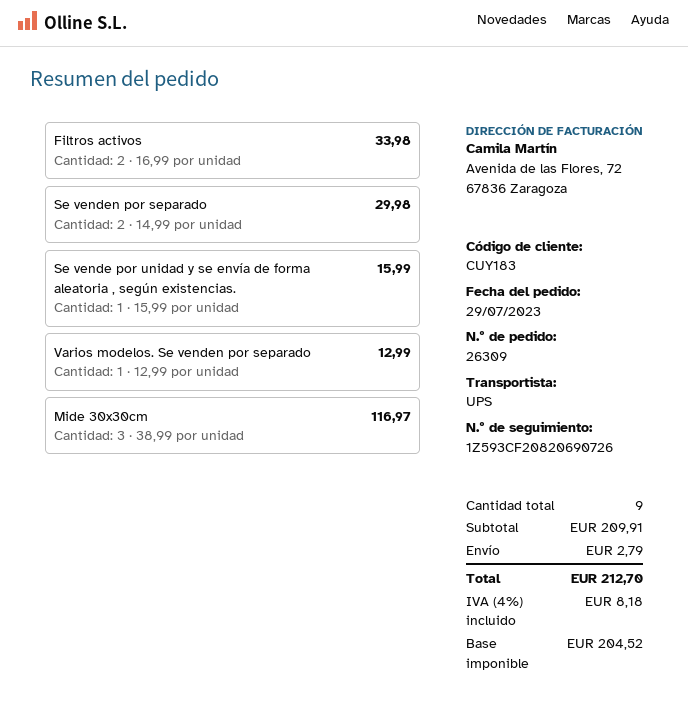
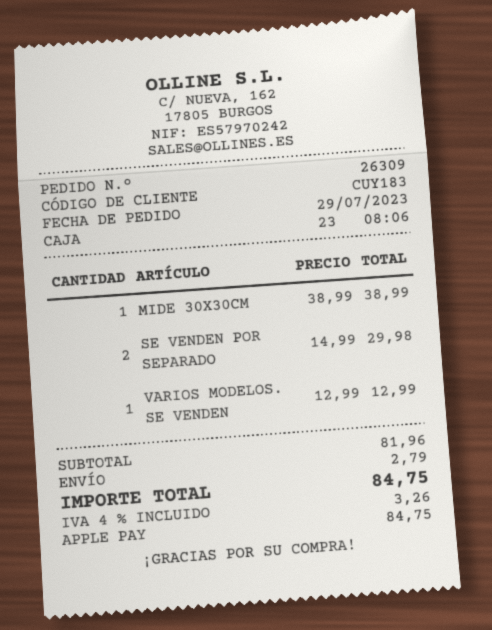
Filtros activos: 2 x 16.99 = 33.98 -> none
Se vende por unidad y se envía de forma aleatoria , según existencias.: 1 x 15.99 = 15.99 -> none
Mide 30x30cm: 3 x 38.99 = 116.97 -> 1 x 38.99 = 38.99
subtotal: 209.91 -> 81.96
tax: 4% = 8.18 -> 4% = 3.26
total: 212.70 -> 84.75

